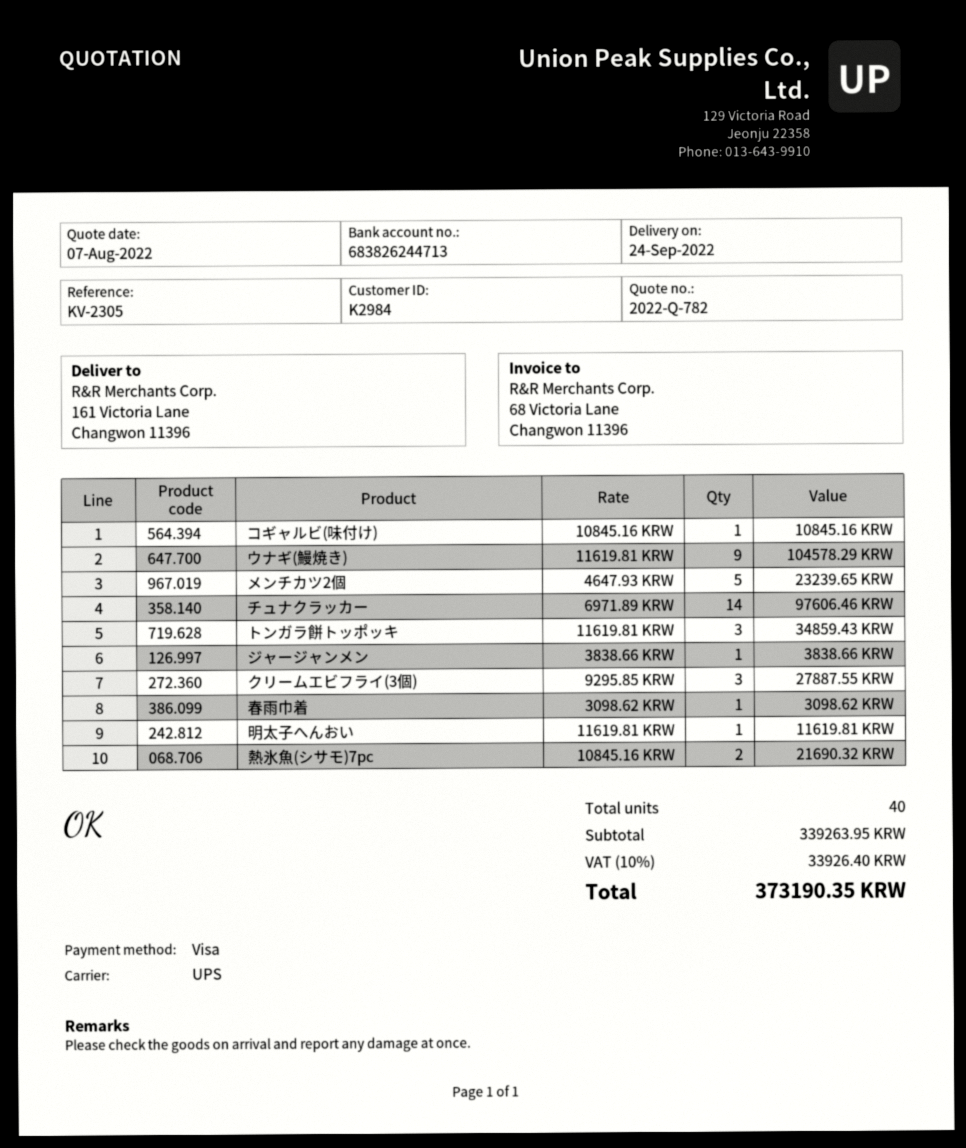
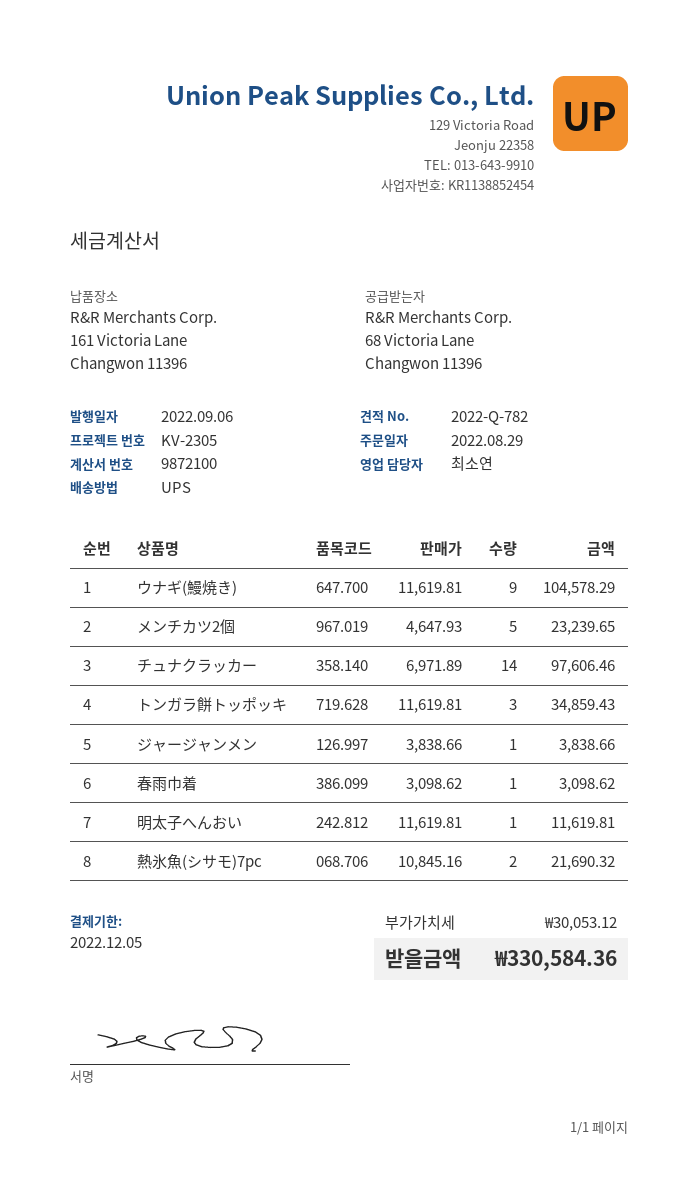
コギャルビ(味付け): 1 x 10845.16 = 10845.16 -> none
クリームエビフライ(3個): 3 x 9295.85 = 27887.55 -> none
tax: 33926.40 -> 30053.12
total: 373190.35 -> 330584.36

